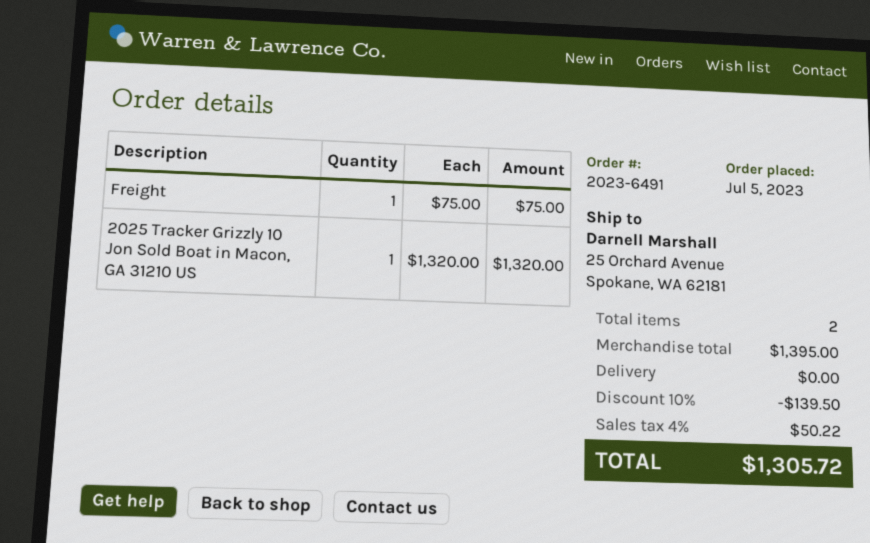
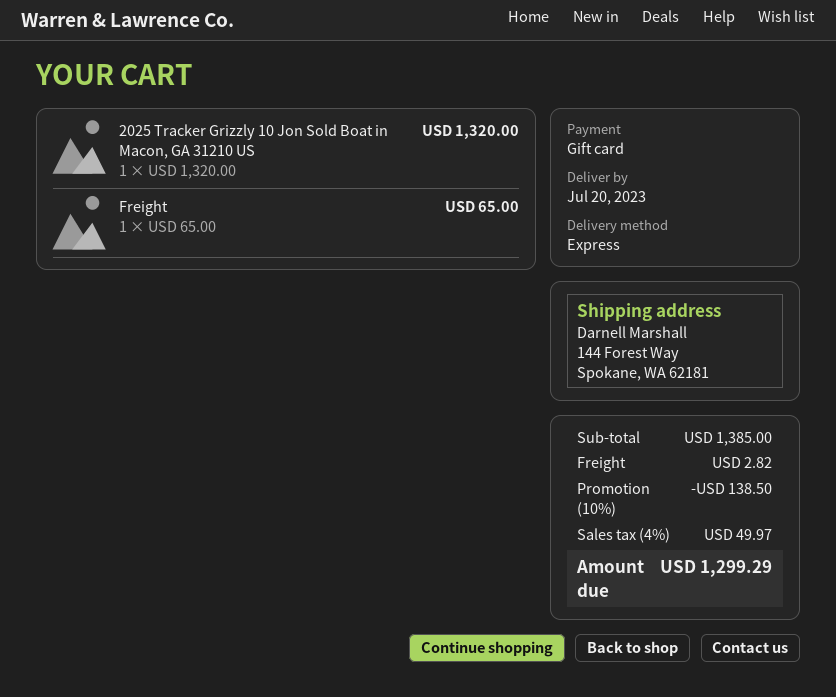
ship to: 25 Orchard Avenue, Spokane, WA 62181 -> 144 Forest Way, Spokane, WA 62181
Freight: 1 x 75.00 = 75.00 -> 1 x 65.00 = 65.00
subtotal: 1395.00 -> 1385.00
discount: 10% = 139.50 -> 10% = 138.50
shipping: 0.00 -> 2.82
tax: 4% = 50.22 -> 4% = 49.97
total: 1305.72 -> 1299.29

